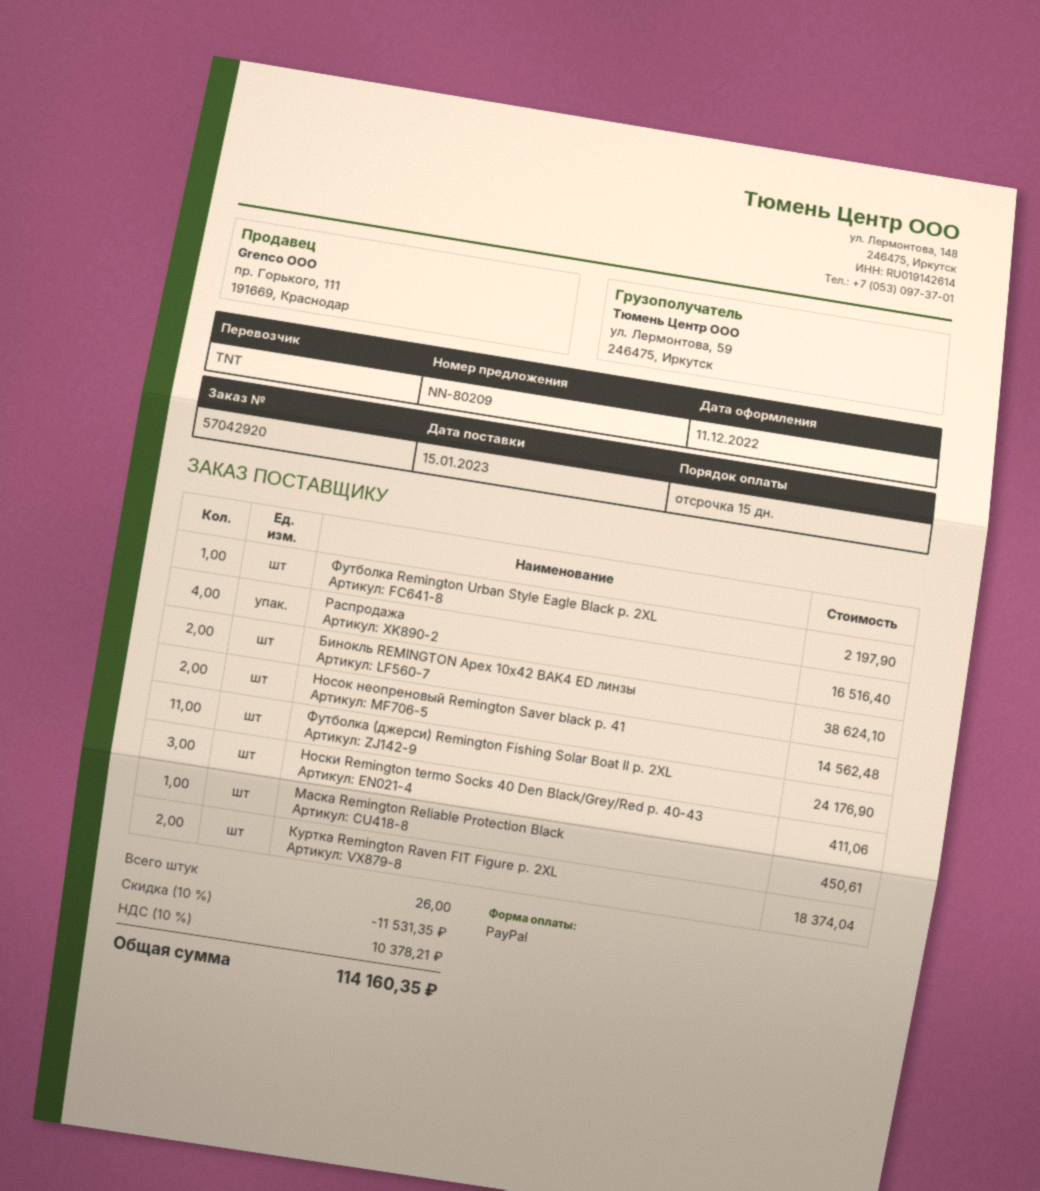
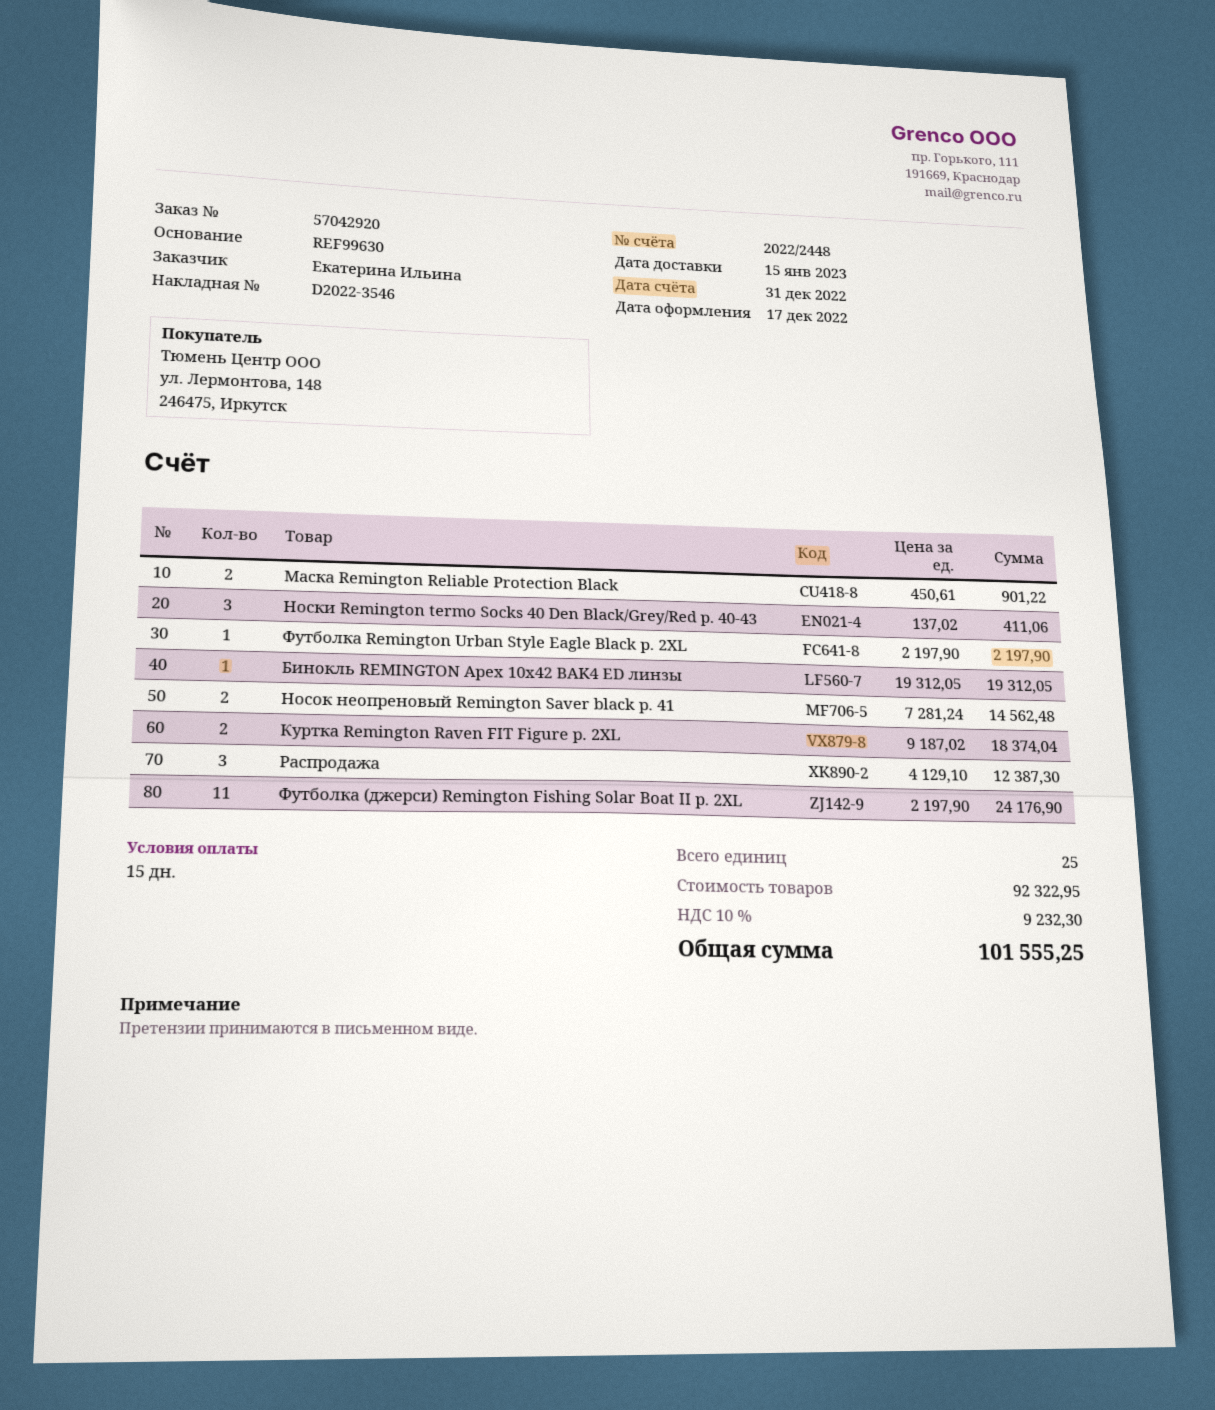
order date: 2022-12-11 -> 2022-12-17
Распродажа: 4 for 16516.40 -> 3 for 12387.30
Бинокль REMINGTON Apex 10x42 BAK4 ED линзы: 2 for 38624.10 -> 1 for 19312.05
Маска Remington Reliable Protection Black: 1 for 450.61 -> 2 for 901.22
total quantity: 26 -> 25
discount: 10% = 11531.35 -> none
tax: 10% = 10378.21 -> 10% = 9232.30
total: 114160.35 -> 101555.25

